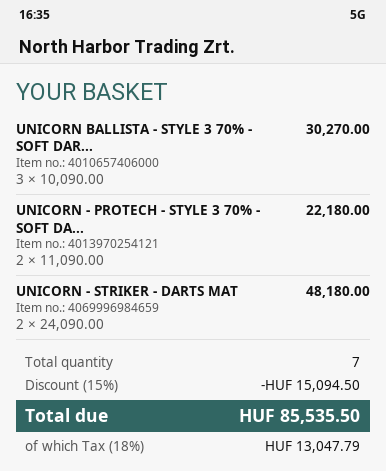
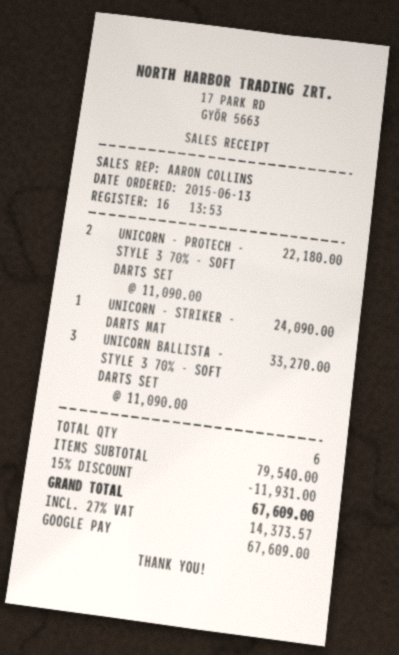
UNICORN BALLISTA - STYLE 3 70% - SOFT DAR...: 3 x 10090.00 = 30270.00 -> 3 x 11090.00 = 33270.00
UNICORN - STRIKER - DARTS MAT: 2 x 24090.00 = 48180.00 -> 1 x 24090.00 = 24090.00
total quantity: 7 -> 6
discount: 15% = 15094.50 -> 15% = 11931.00
tax: 18% = 13047.79 -> 27% = 14373.57
total: 85535.50 -> 67609.00

